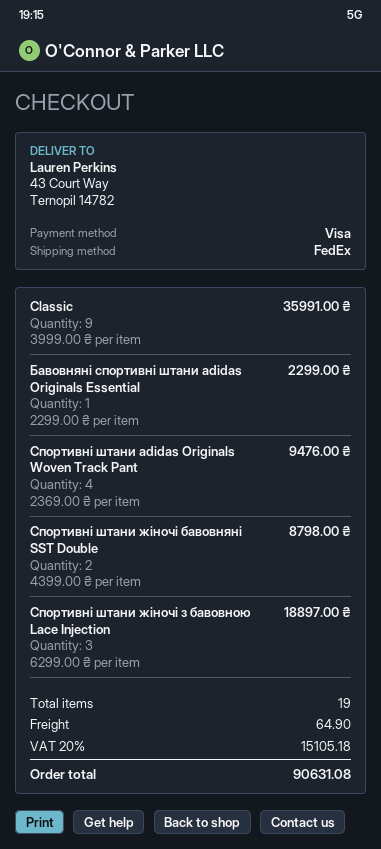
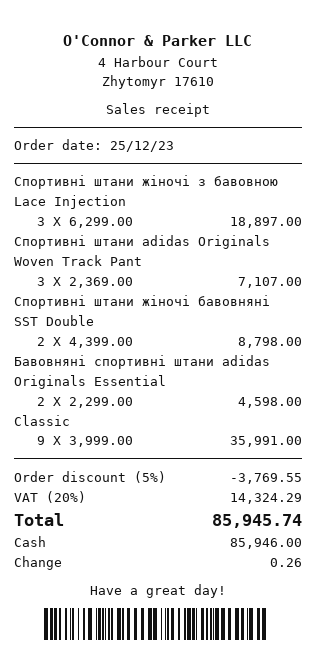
payment method: Visa -> cash
Бавовняні спортивні штани adidas Originals Essential: 1 x 2299.00 = 2299.00 -> 2 x 2299.00 = 4598.00
Спортивні штани adidas Originals Woven Track Pant: 4 x 2369.00 = 9476.00 -> 3 x 2369.00 = 7107.00
discount: none -> 5% = 3769.55
shipping: 64.90 -> none
tax: 20% = 15105.18 -> 20% = 14324.29
total: 90631.08 -> 85945.74

